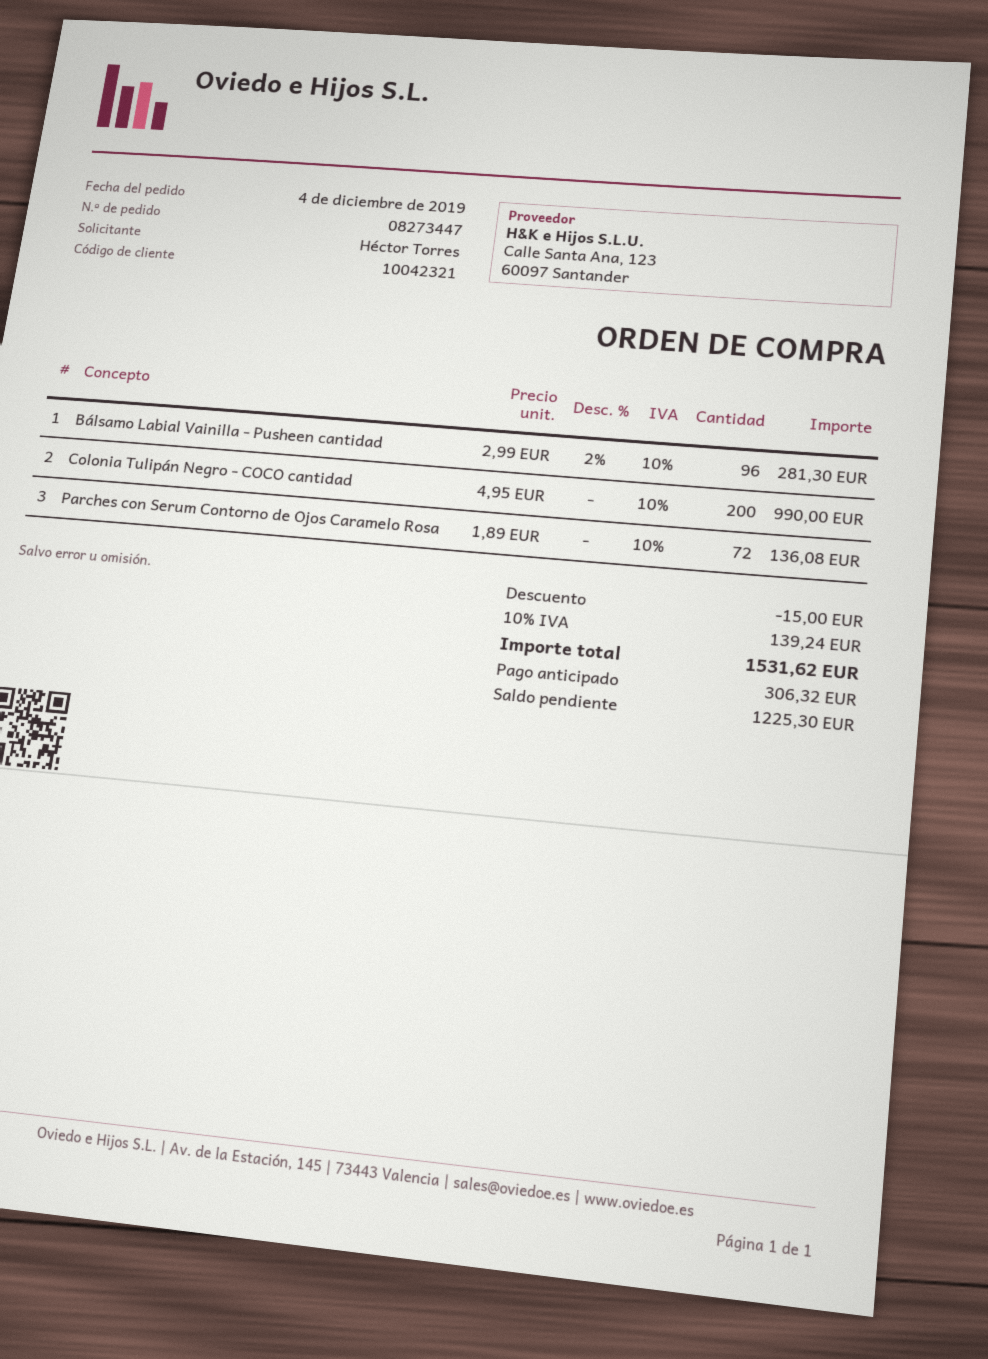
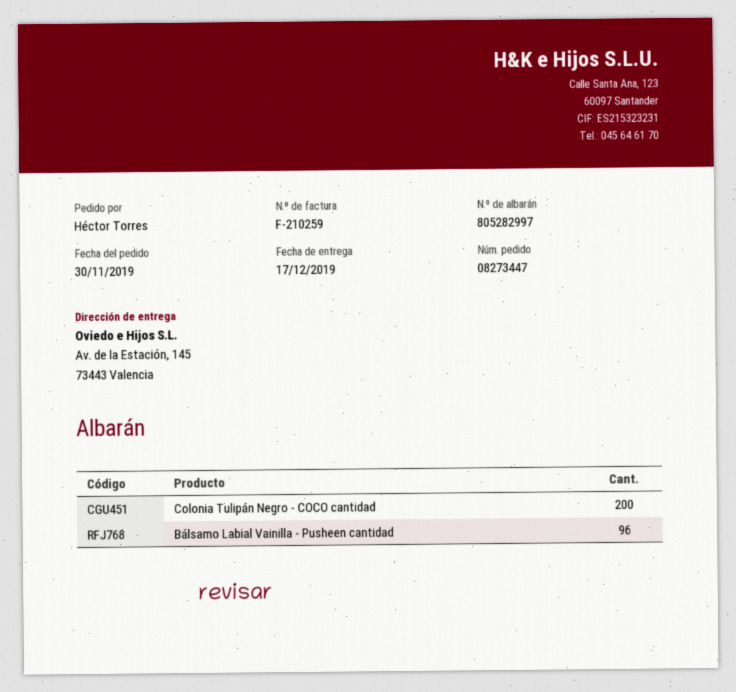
order date: 2019-12-04 -> 2019-11-30
Parches con Serum Contorno de Ojos Caramelo Rosa: 72 -> none

